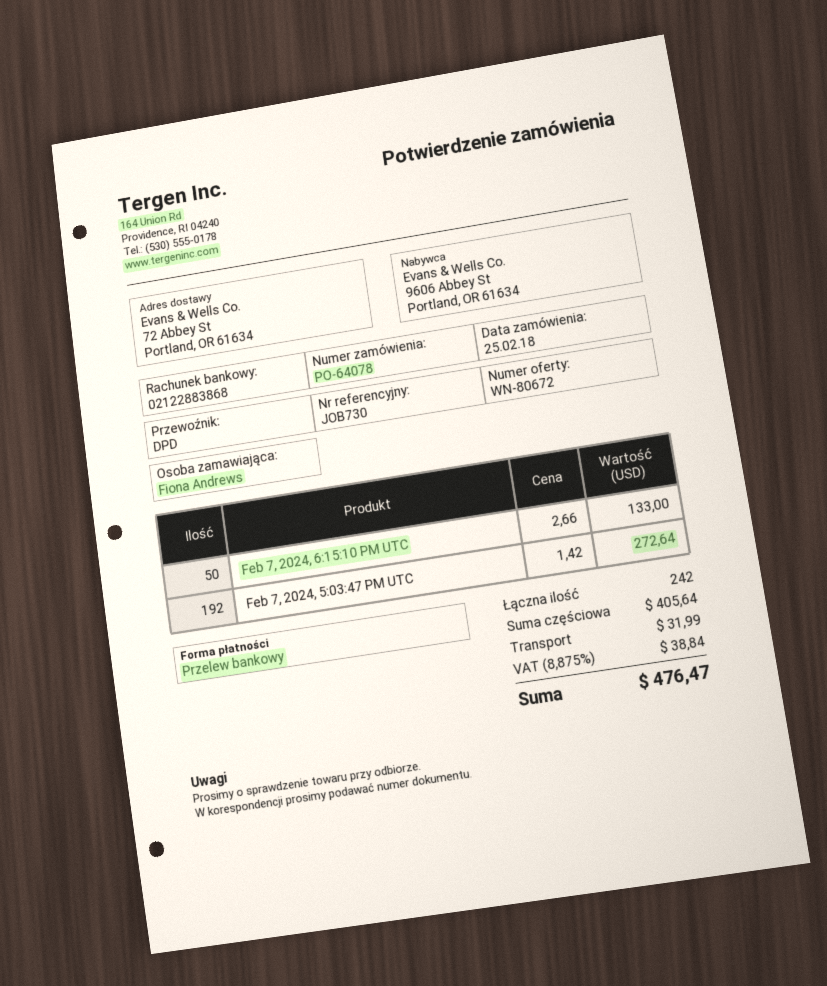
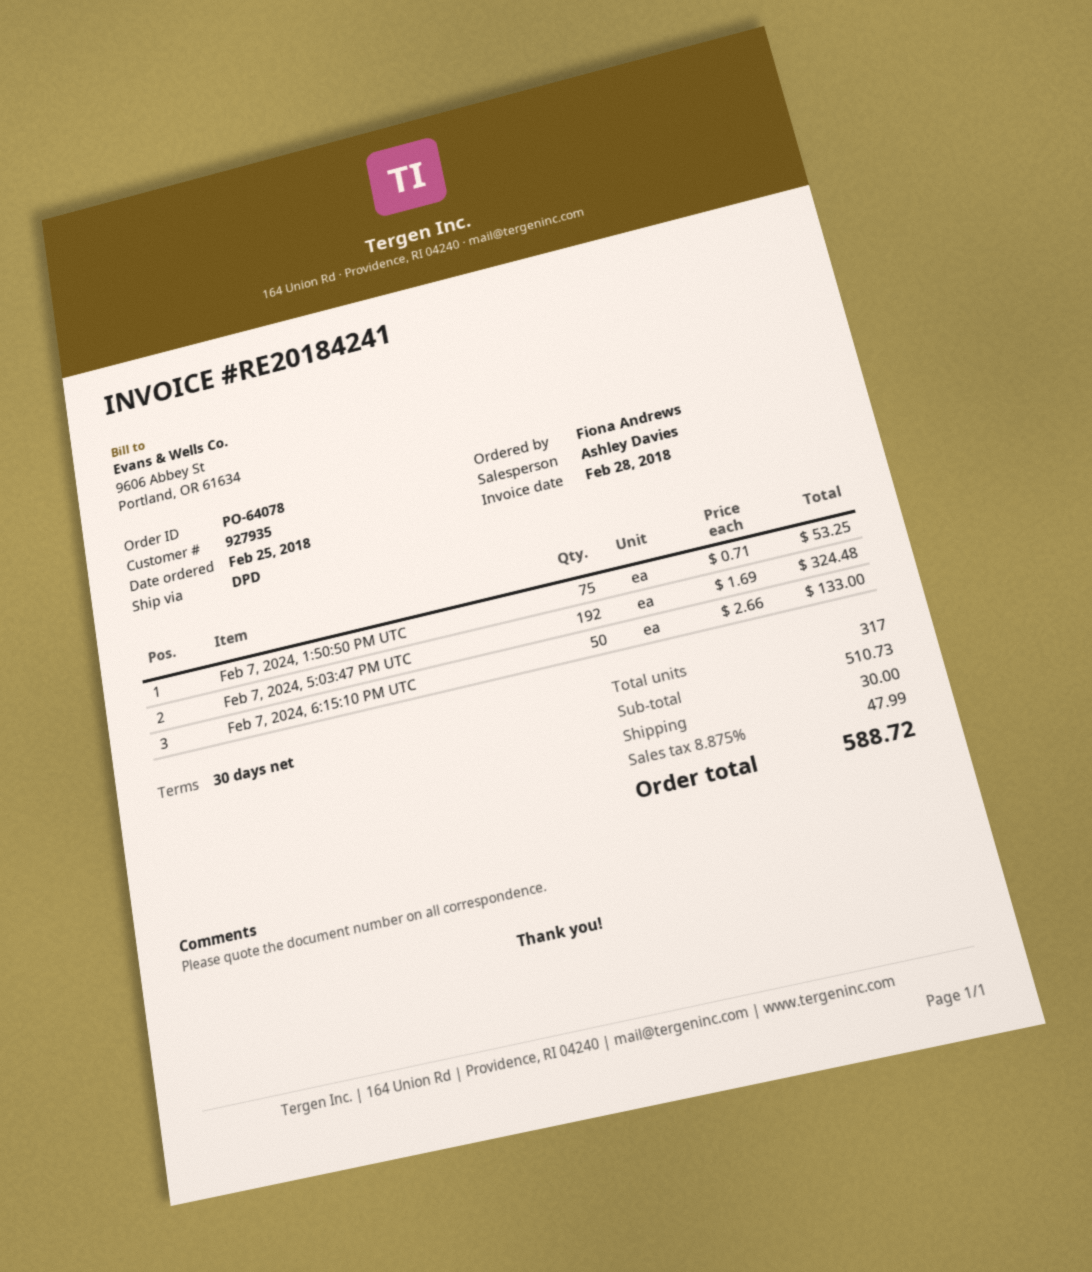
Feb 7, 2024, 5:03:47 PM UTC: 192 x 1.42 = 272.64 -> 192 x 1.69 = 324.48
Feb 7, 2024, 1:50:50 PM UTC: none -> 75 x 0.71 = 53.25
total quantity: 242 -> 317
subtotal: 405.64 -> 510.73
shipping: 31.99 -> 30.00
tax: 8.875% = 38.84 -> 8.875% = 47.99
total: 476.47 -> 588.72

